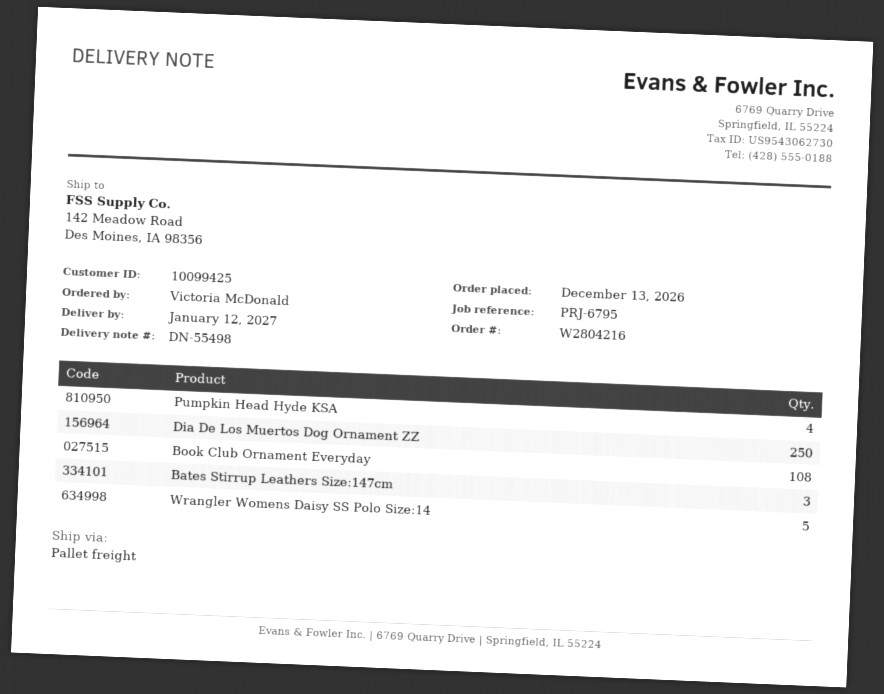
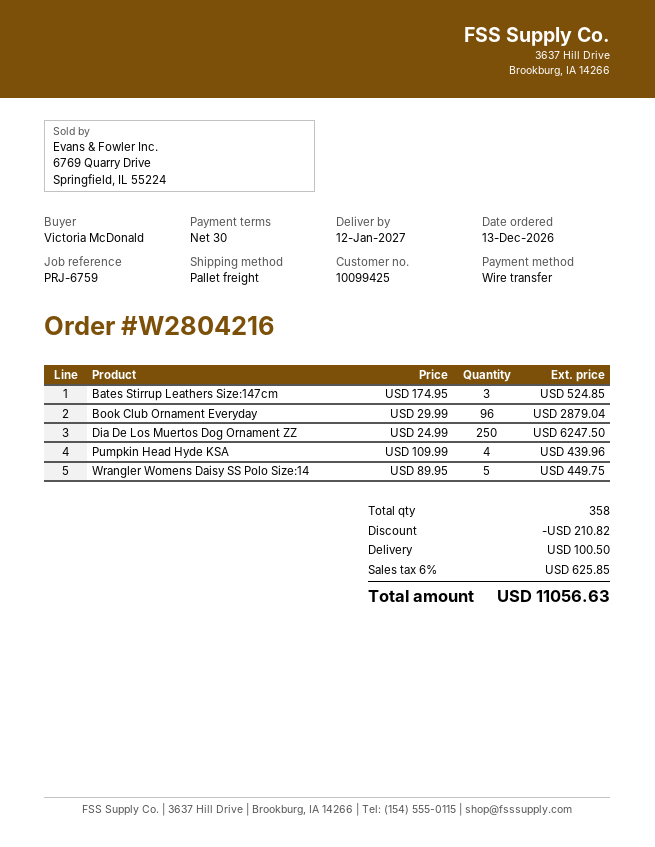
reference: PRJ-6795 -> PRJ-6759
Book Club Ornament Everyday: 108 -> 96

